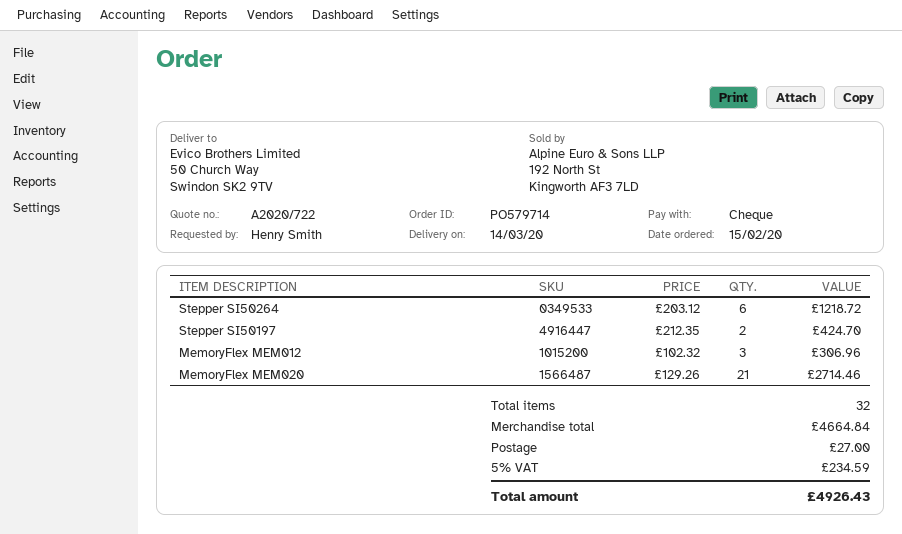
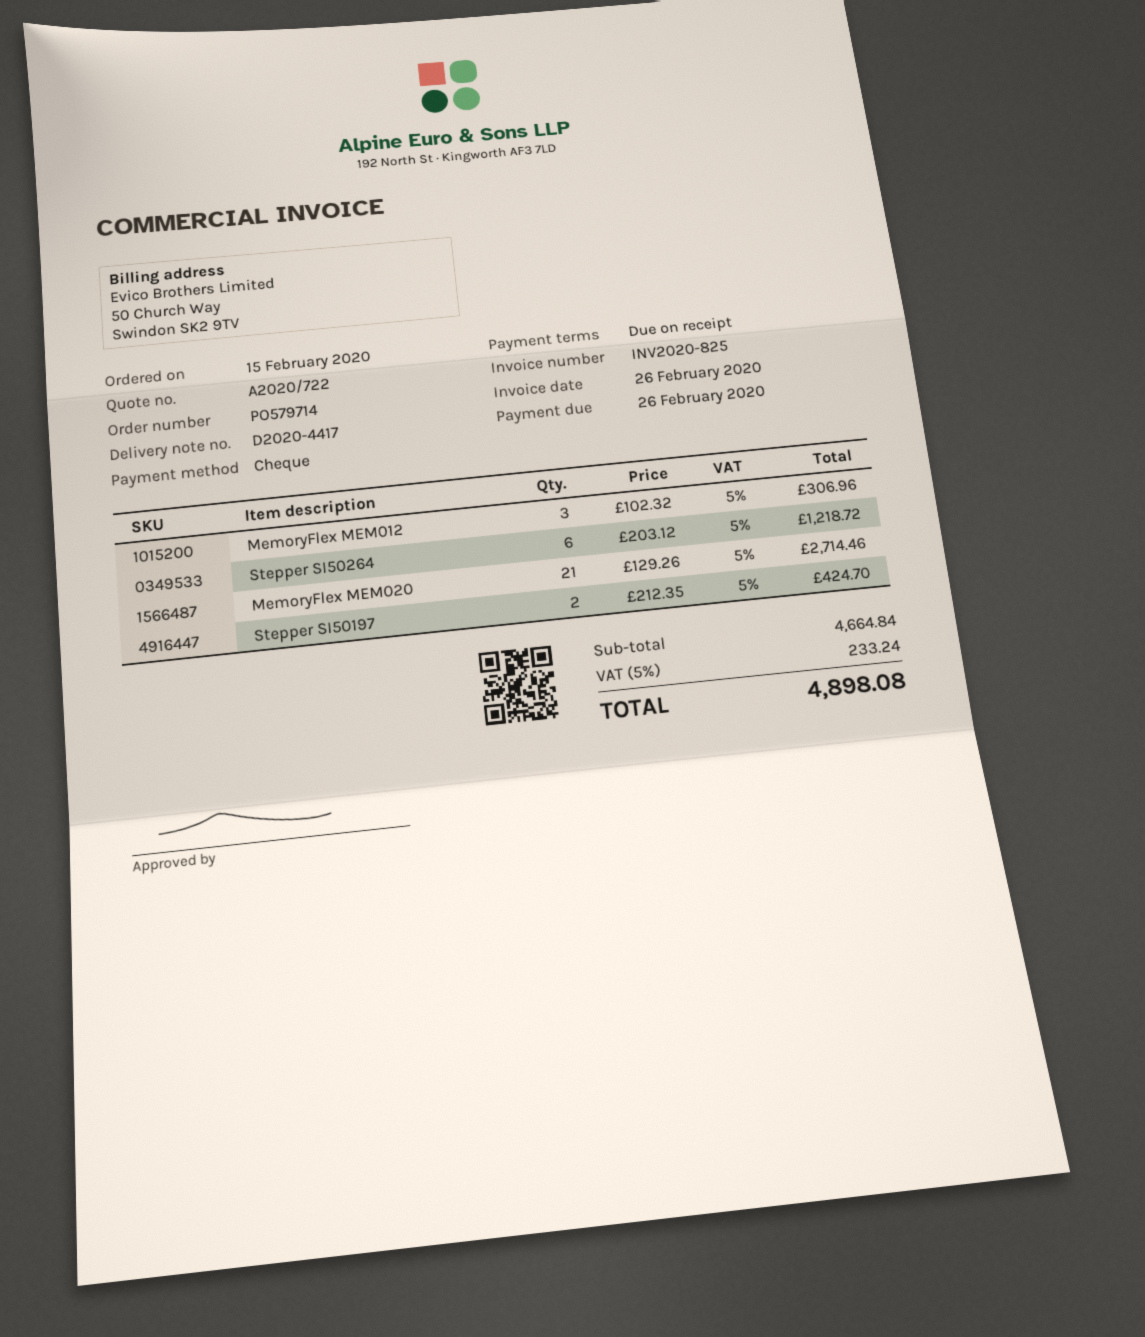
shipping: 27.00 -> none
tax: 5% = 234.59 -> 5% = 233.24
total: 4926.43 -> 4898.08

